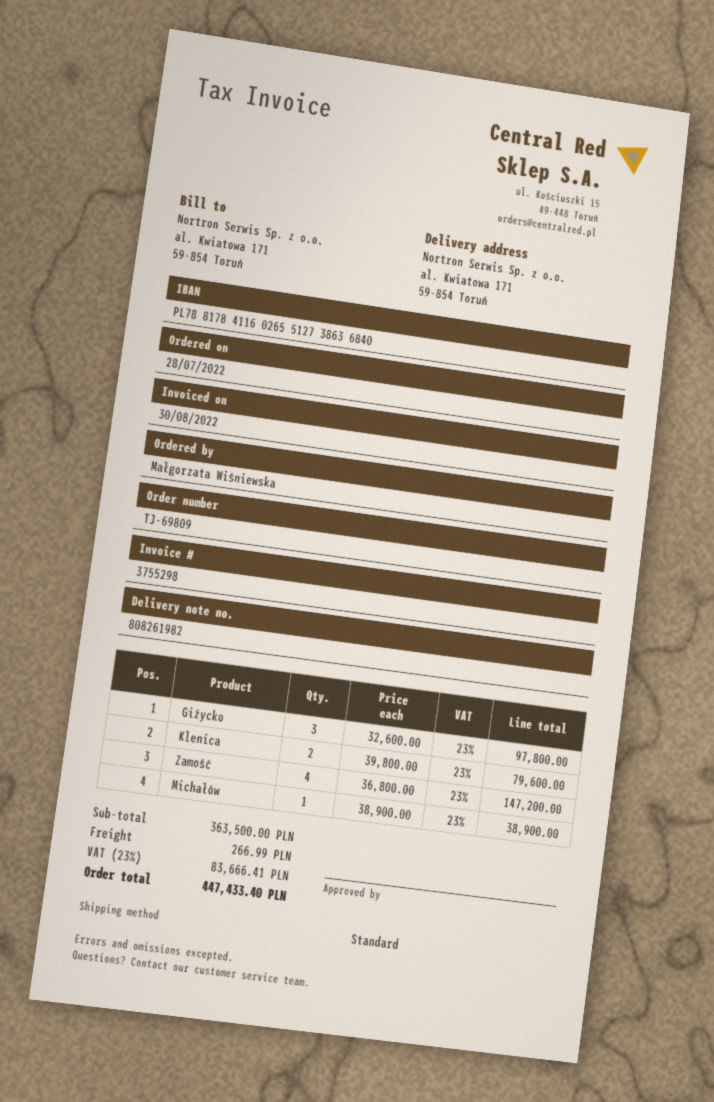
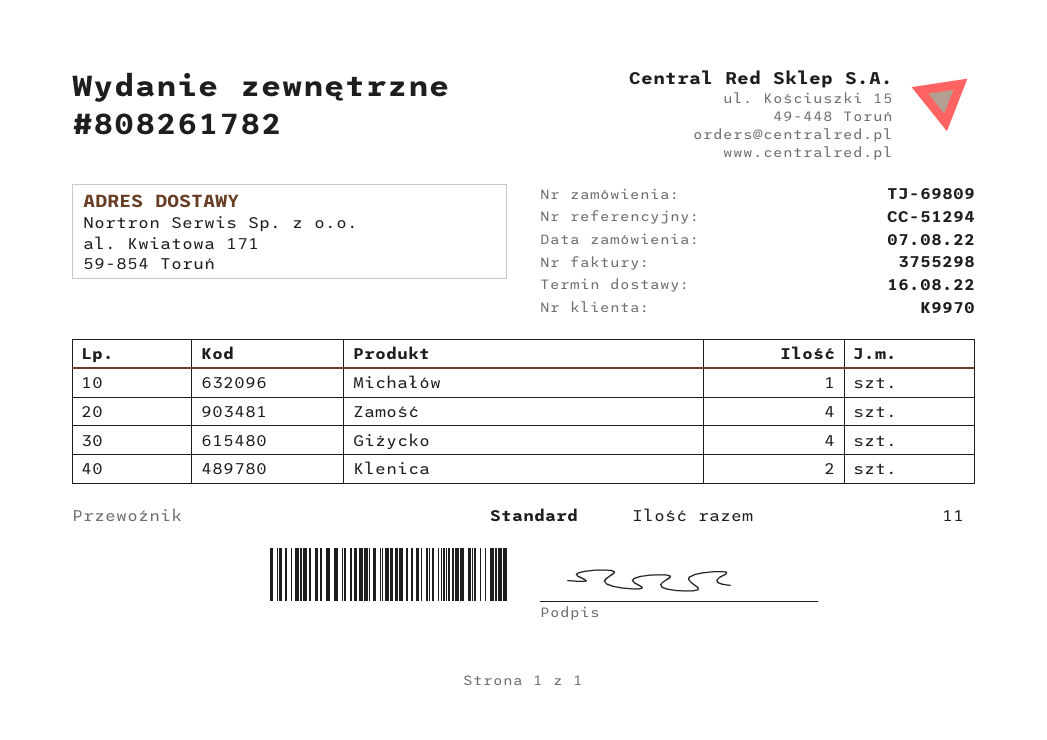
order date: 2022-07-28 -> 2022-08-07
delivery note number: 808261982 -> 808261782
Giżycko: 3 -> 4

